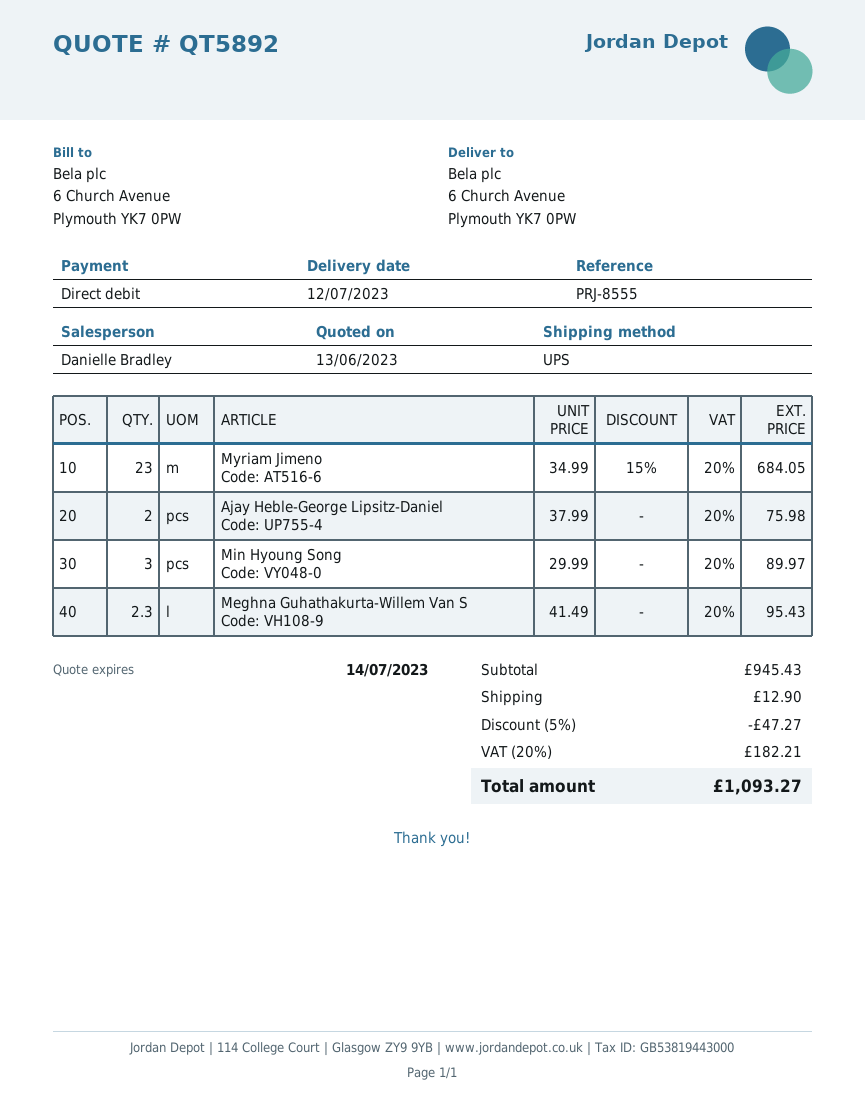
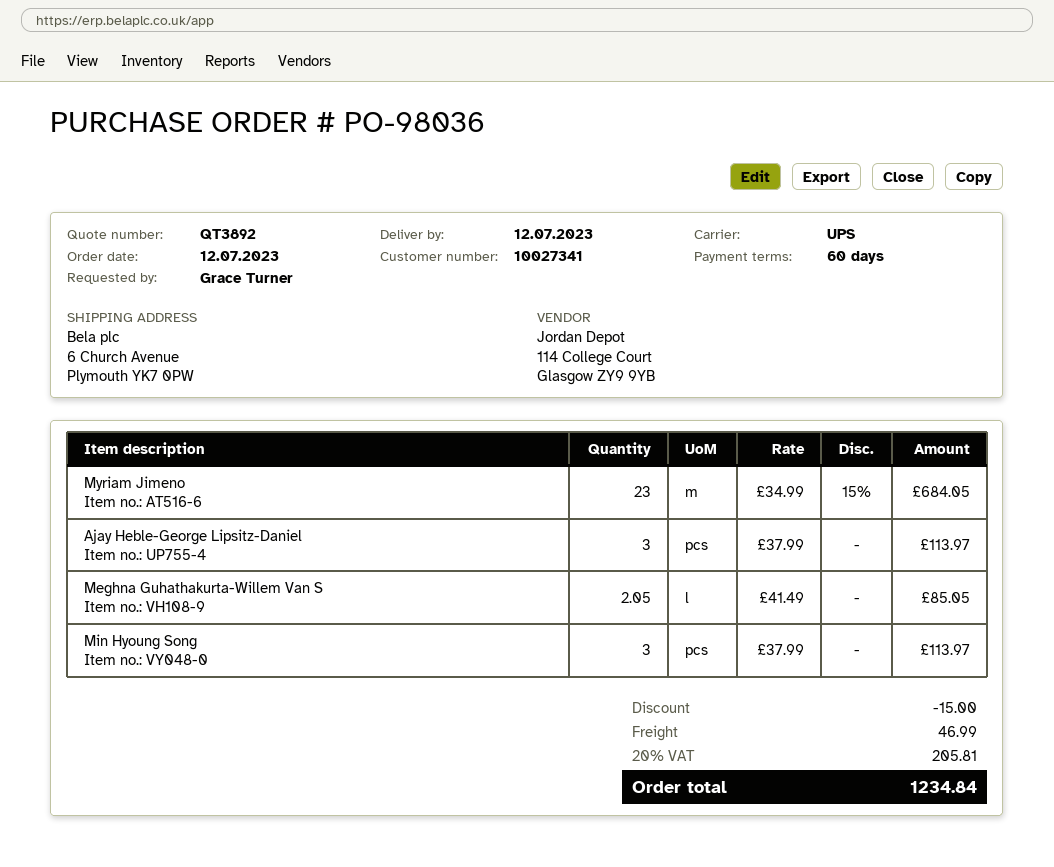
quote number: QT5892 -> QT3892
Ajay Heble-George Lipsitz-Daniel: 2 x 37.99 = 75.98 -> 3 x 37.99 = 113.97
Min Hyoung Song: 3 x 29.99 = 89.97 -> 3 x 37.99 = 113.97
Meghna Guhathakurta-Willem Van S: 2.3 x 41.49 = 95.43 -> 2.05 x 41.49 = 85.05
discount: 47.27 -> 15.00
shipping: 12.90 -> 46.99
tax: 20% = 182.21 -> 20% = 205.81
total: 1093.27 -> 1234.84

